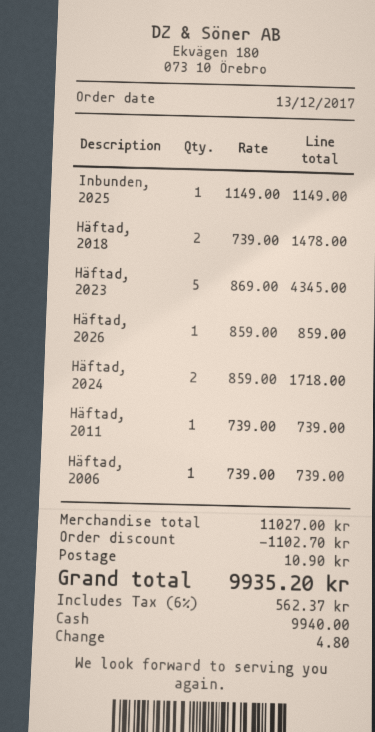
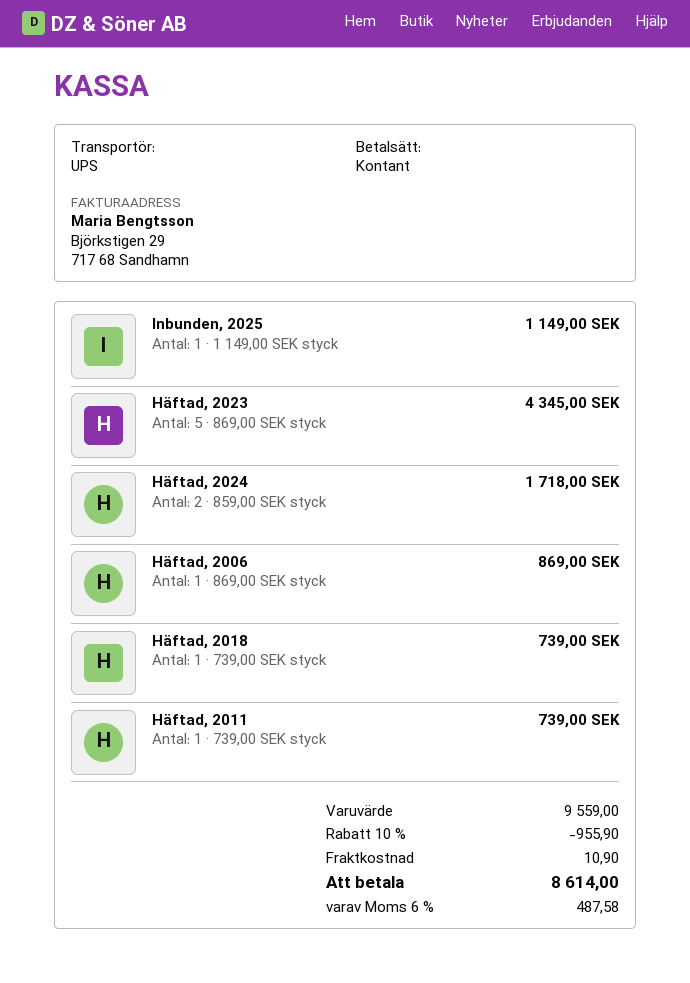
Häftad, 2018: 2 x 739.00 = 1478.00 -> 1 x 739.00 = 739.00
Häftad, 2026: 1 x 859.00 = 859.00 -> none
Häftad, 2006: 1 x 739.00 = 739.00 -> 1 x 869.00 = 869.00
subtotal: 11027.00 -> 9559.00
discount: 1102.70 -> 955.90
tax: 6% = 562.37 -> 6% = 487.58
total: 9935.20 -> 8614.00

